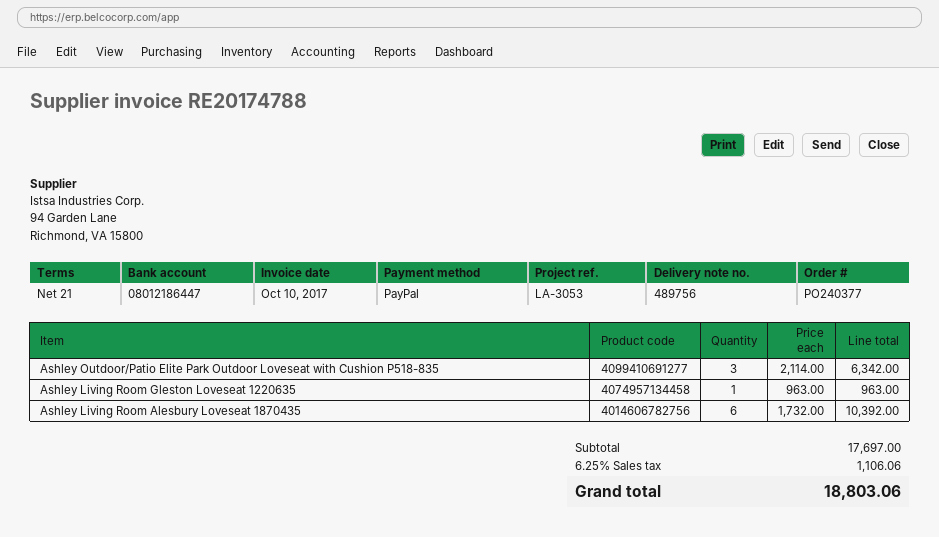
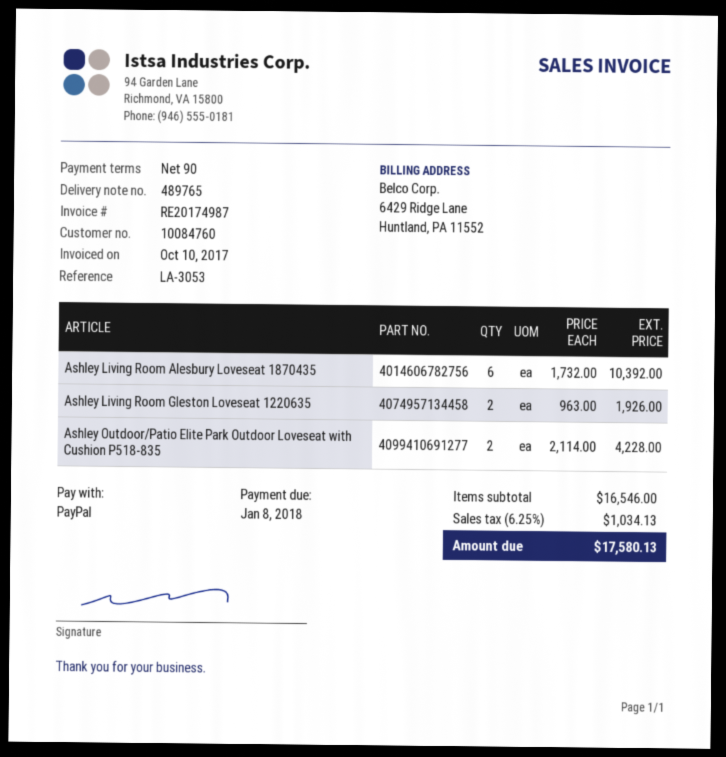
delivery note number: 489756 -> 489765
invoice number: RE20174788 -> RE20174987
payment terms: 21 days -> 90 days
Ashley Outdoor/Patio Elite Park Outdoor Loveseat with Cushion P518-835: 3 x 2114.00 = 6342.00 -> 2 x 2114.00 = 4228.00
Ashley Living Room Gleston Loveseat 1220635: 1 x 963.00 = 963.00 -> 2 x 963.00 = 1926.00
subtotal: 17697.00 -> 16546.00
tax: 6.25% = 1106.06 -> 6.25% = 1034.13
total: 18803.06 -> 17580.13

